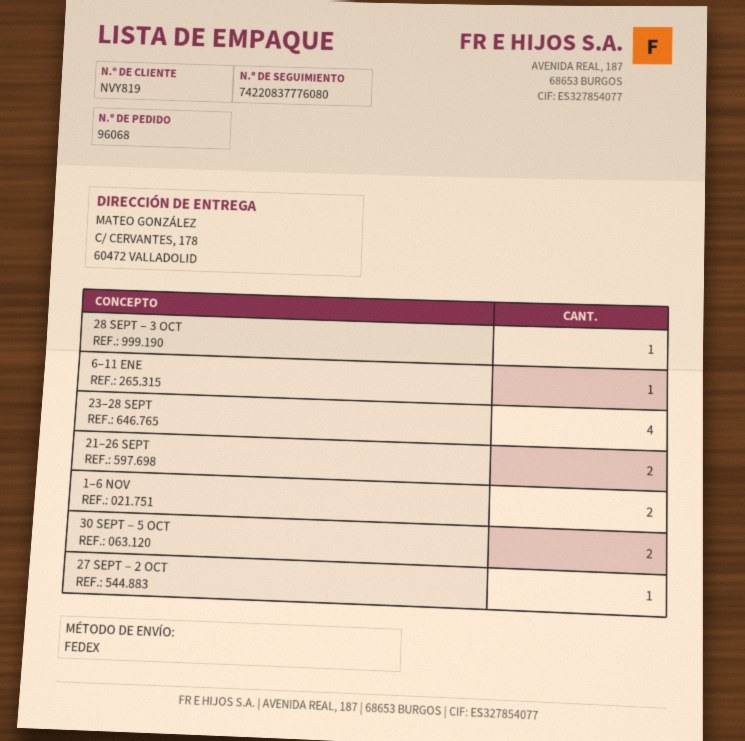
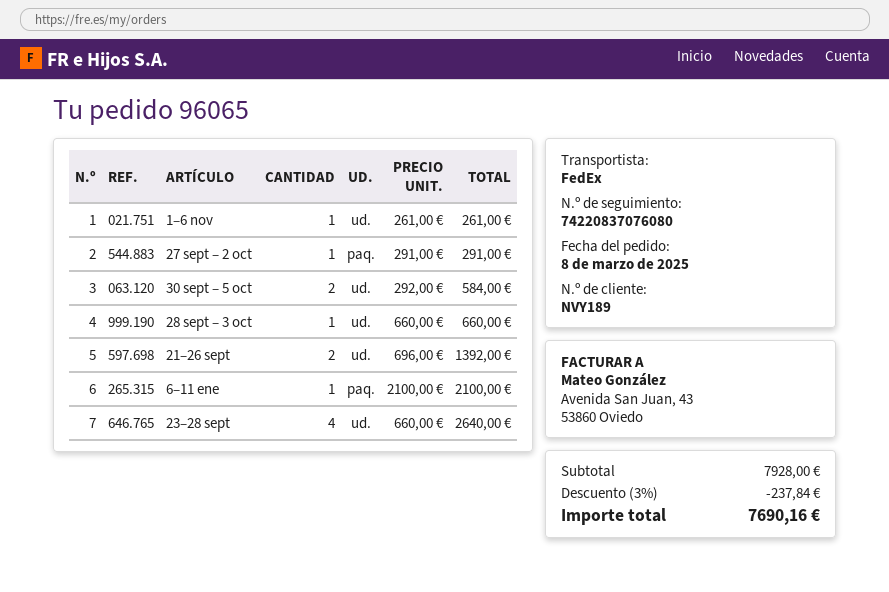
order number: 96068 -> 96065
customer number: NVY819 -> NVY189
tracking number: 74220837776080 -> 74220837076080
1–6 NOV: 2 -> 1

